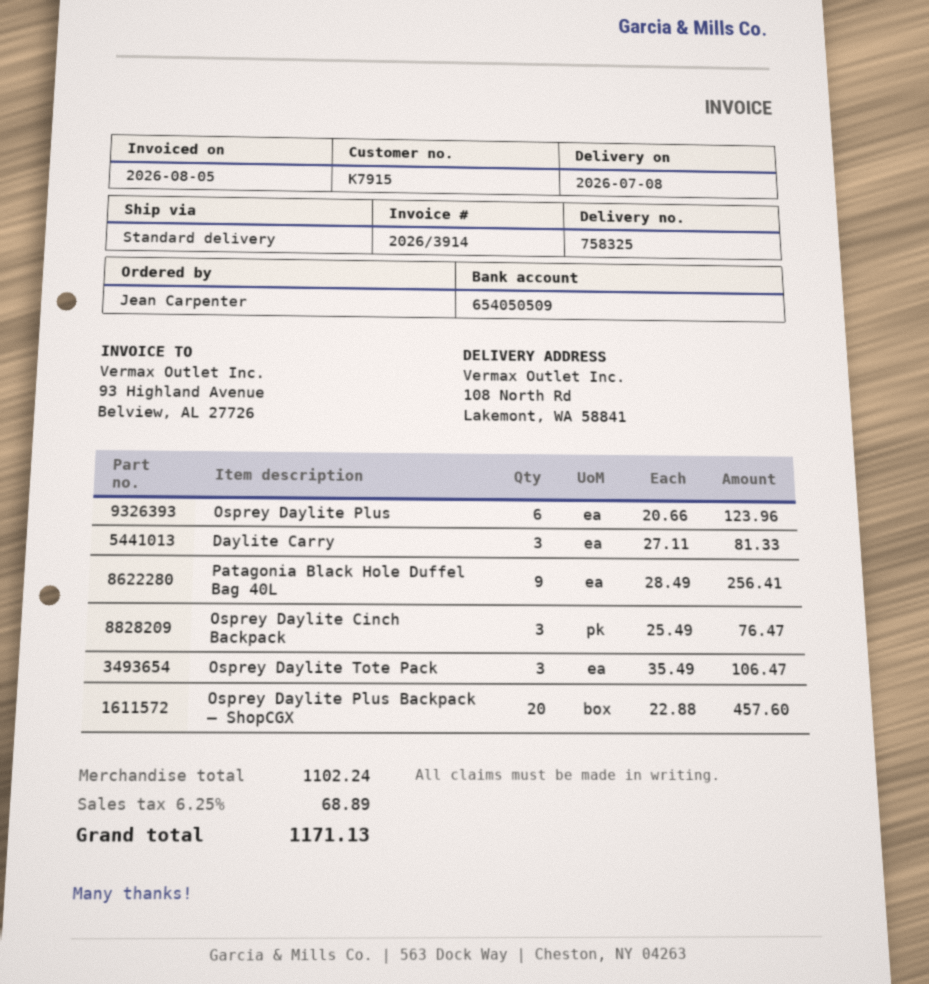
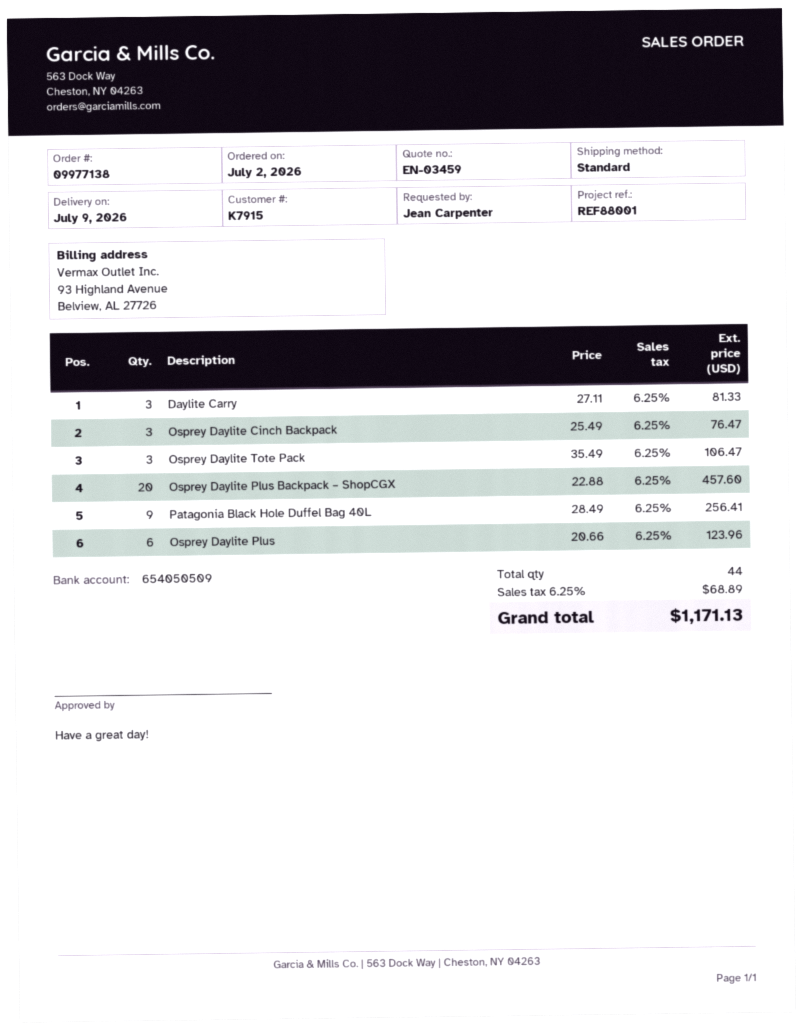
delivery date: 2026-07-08 -> 2026-07-09

